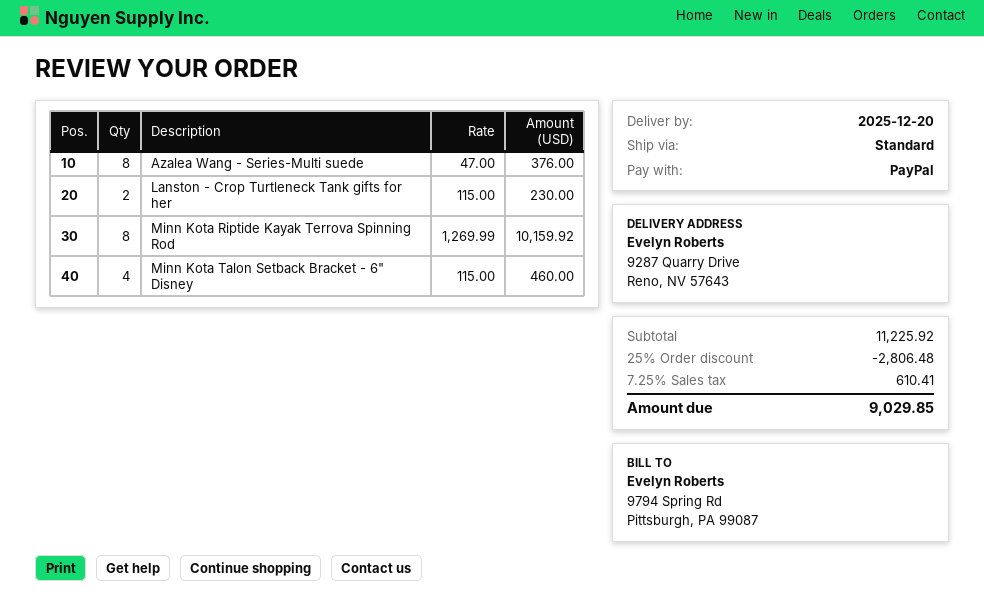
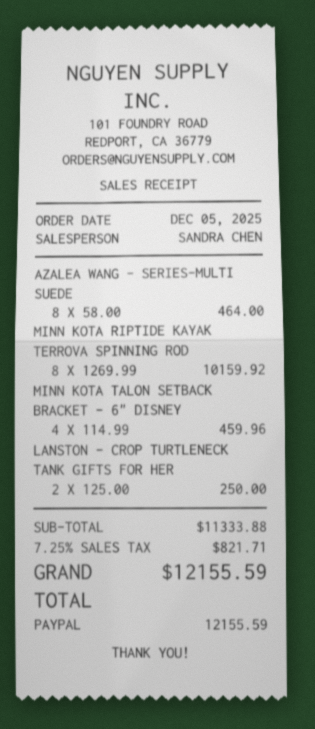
Azalea Wang - Series-Multi suede: 8 x 47.00 = 376.00 -> 8 x 58.00 = 464.00
Lanston - Crop Turtleneck Tank gifts for her: 2 x 115.00 = 230.00 -> 2 x 125.00 = 250.00
Minn Kota Talon Setback Bracket - 6" Disney: 4 x 115.00 = 460.00 -> 4 x 114.99 = 459.96
subtotal: 11225.92 -> 11333.88
discount: 25% = 2806.48 -> none
tax: 7.25% = 610.41 -> 7.25% = 821.71
total: 9029.85 -> 12155.59

